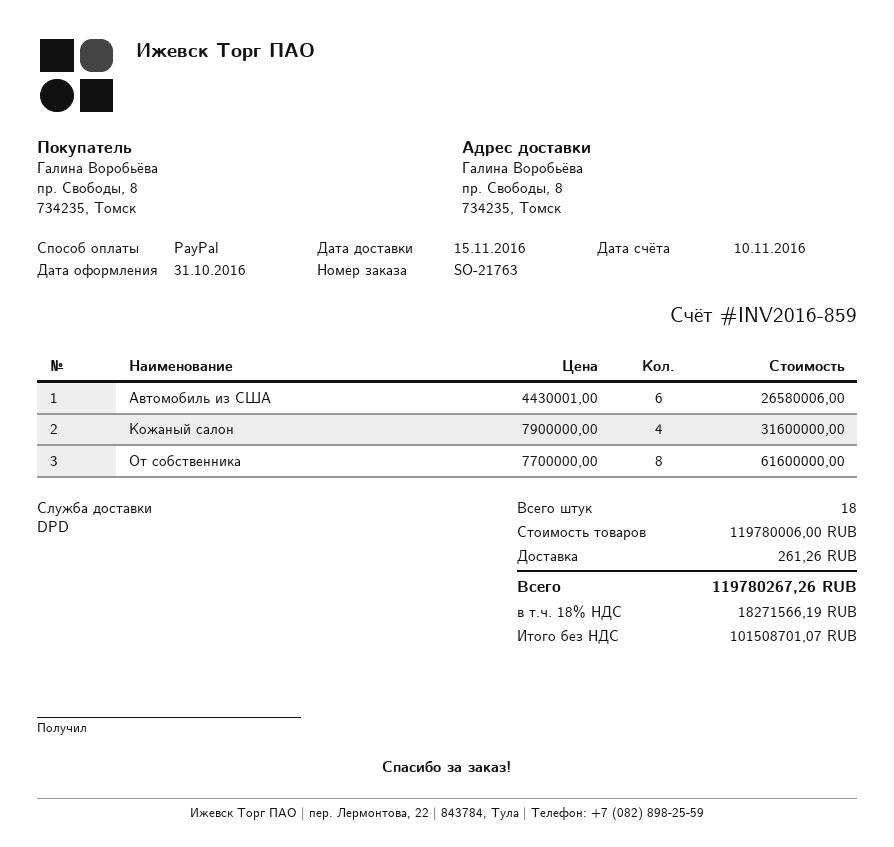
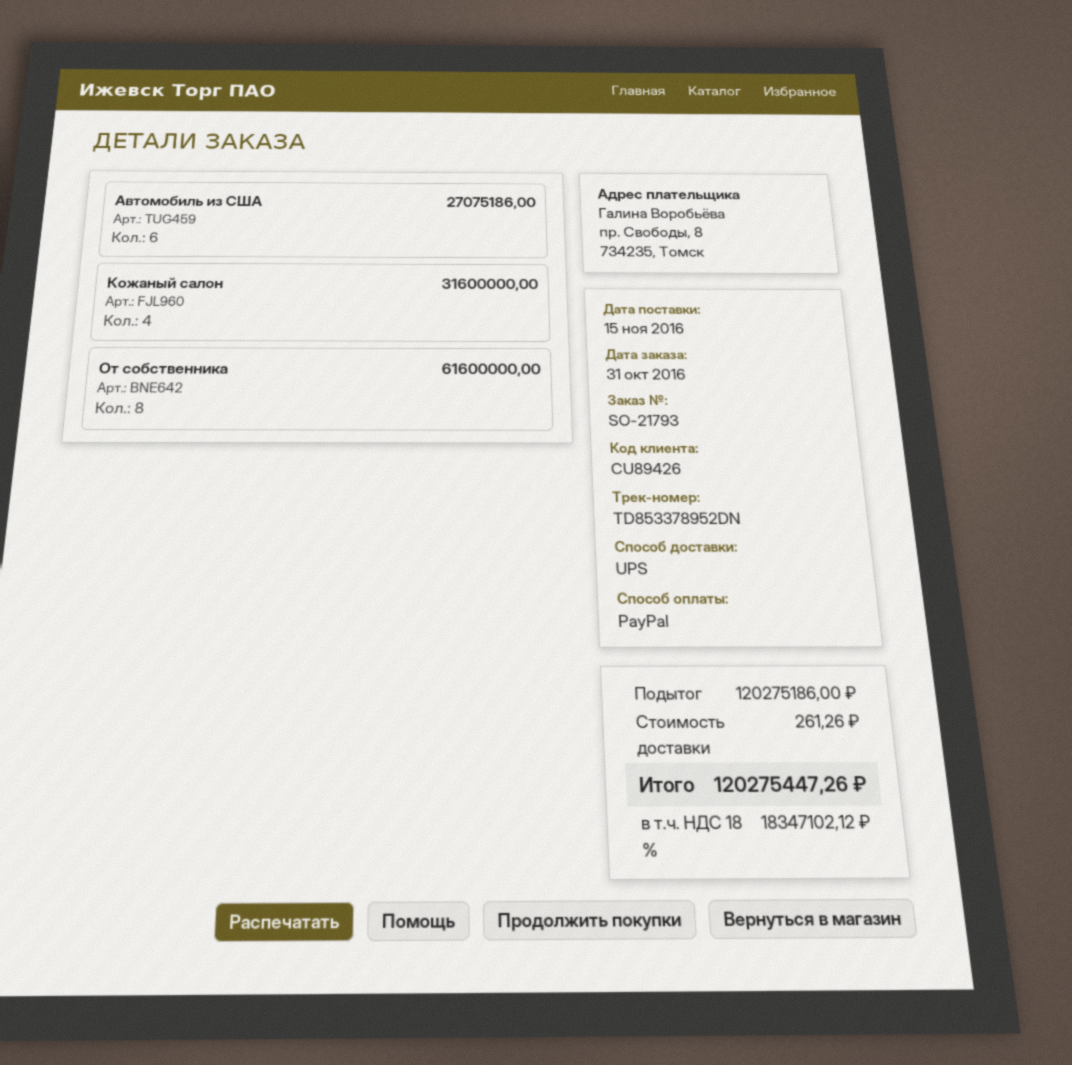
order number: SO-21763 -> SO-21793
shipping method: DPD -> UPS
Автомобиль из США: 6 for 26580006.00 -> 6 for 27075186.00
subtotal: 119780006.00 -> 120275186.00
tax: 18% = 18271566.19 -> 18% = 18347102.12
total: 119780267.26 -> 120275447.26

